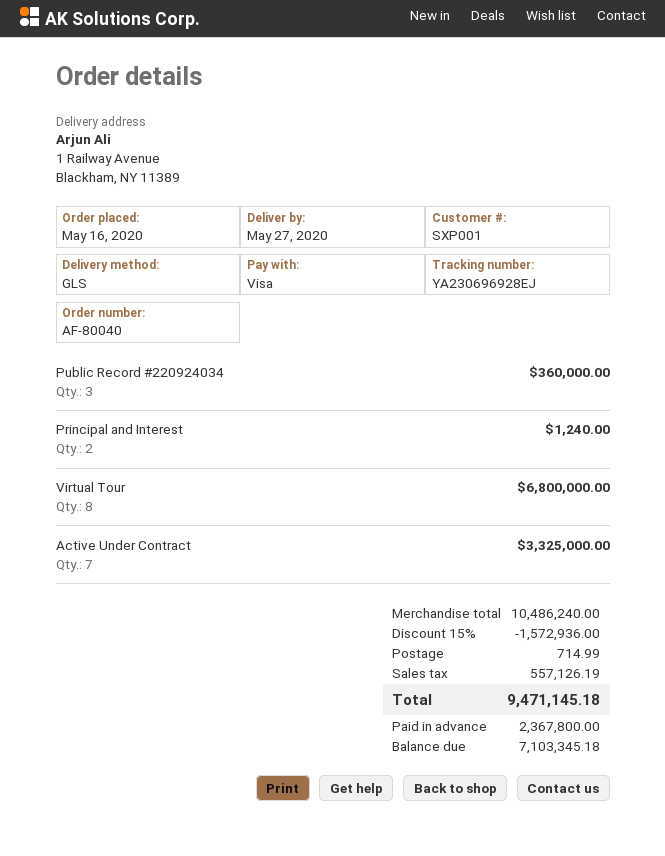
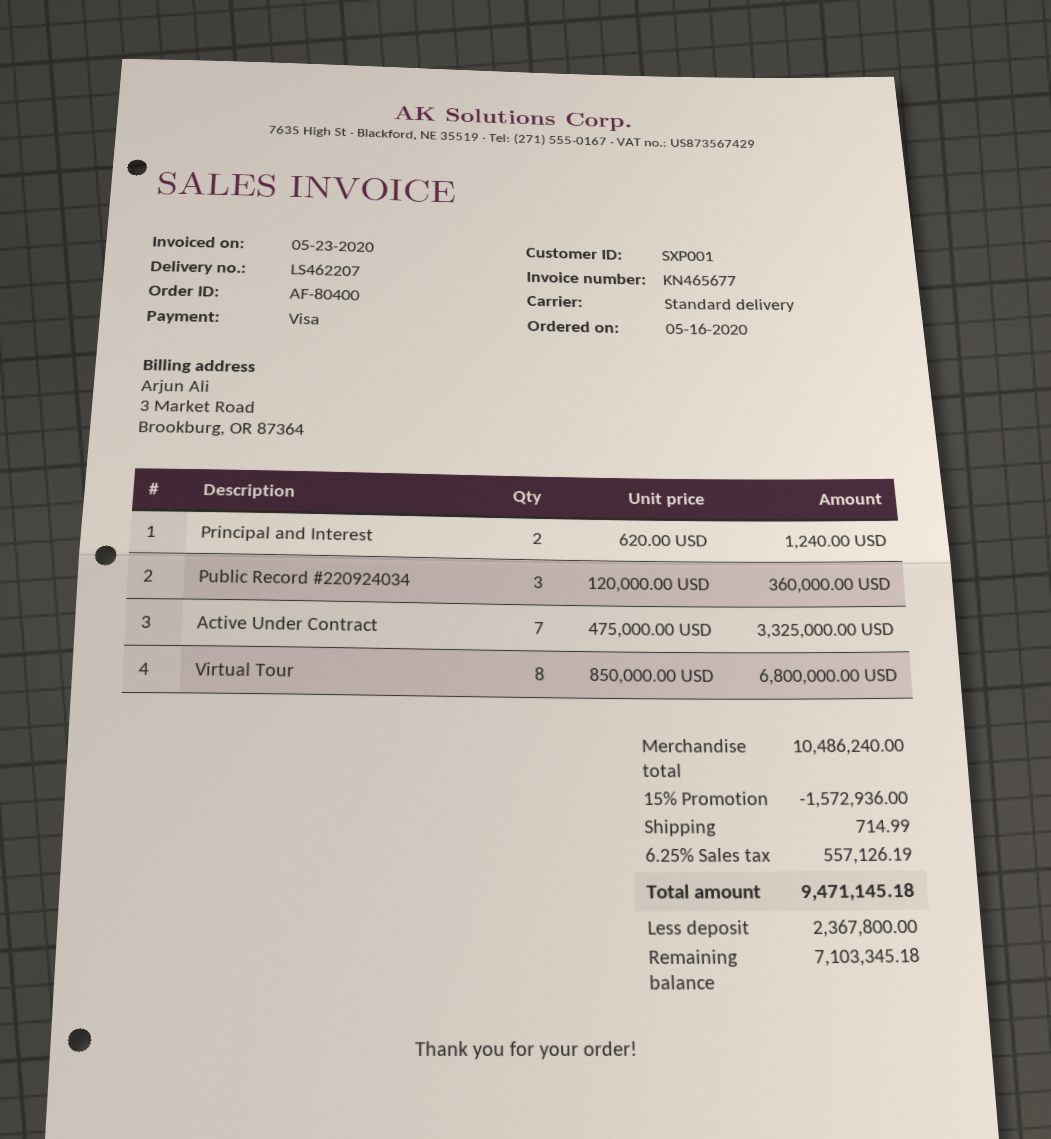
order number: AF-80040 -> AF-80400
shipping method: GLS -> standard

